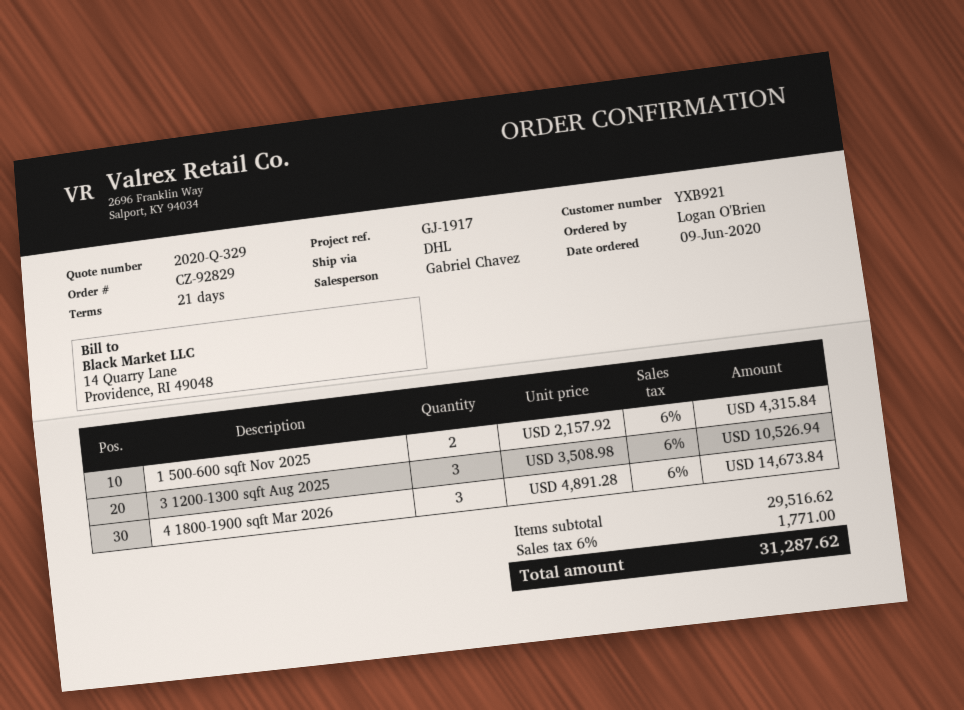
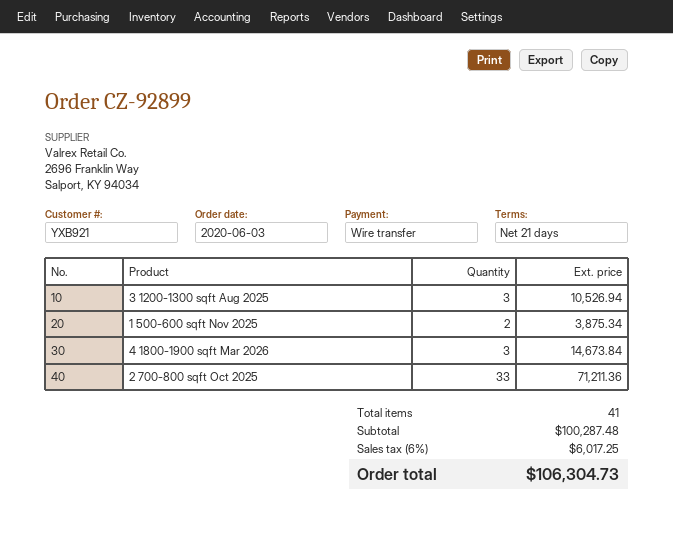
order number: CZ-92829 -> CZ-92899
order date: 2020-06-09 -> 2020-06-03
1 500-600 sqft Nov 2025: 2 for 4315.84 -> 2 for 3875.34
2 700-800 sqft Oct 2025: none -> 33 for 71211.36
subtotal: 29516.62 -> 100287.48
tax: 6% = 1771.00 -> 6% = 6017.25
total: 31287.62 -> 106304.73

